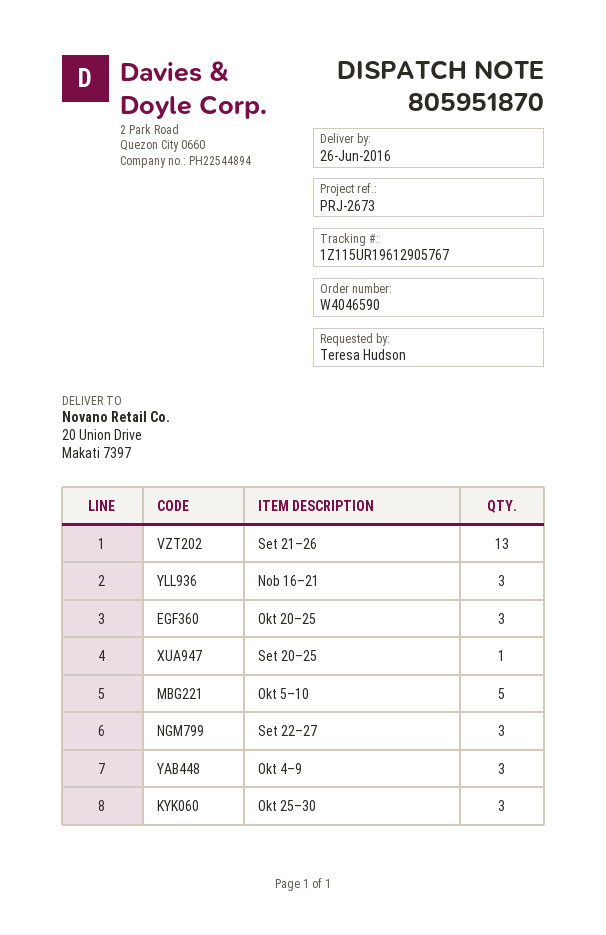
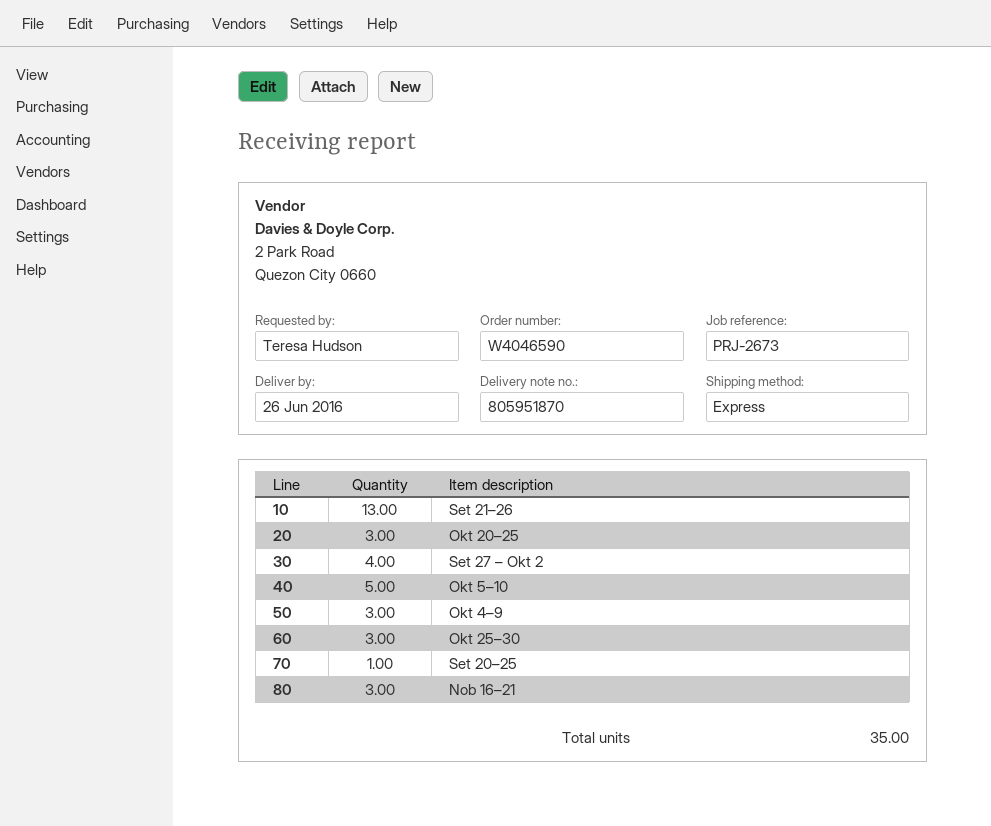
Set 22–27: 3 -> none
Set 27 – Okt 2: none -> 4

